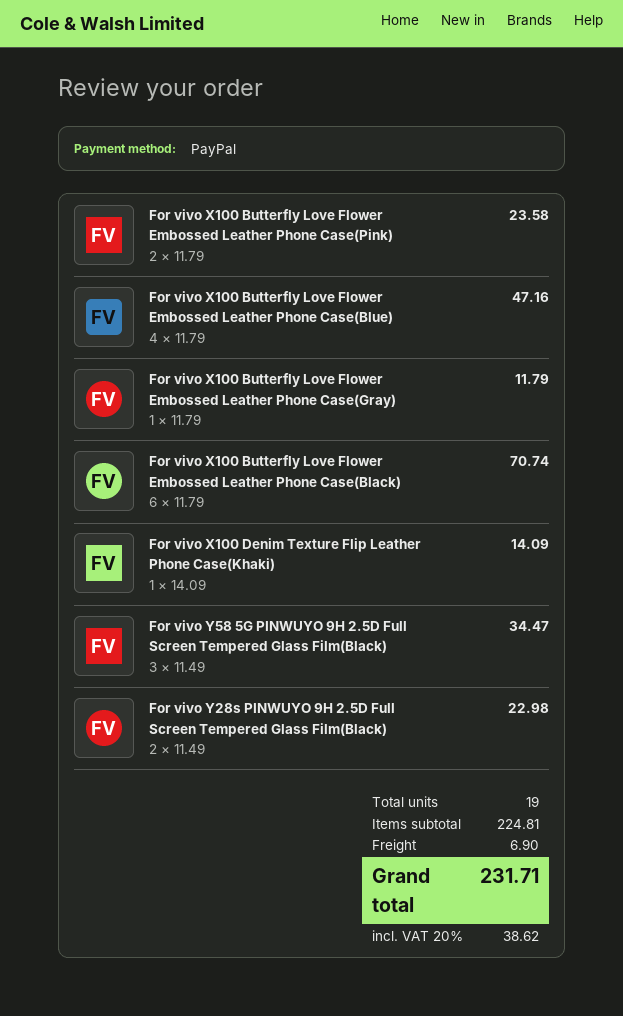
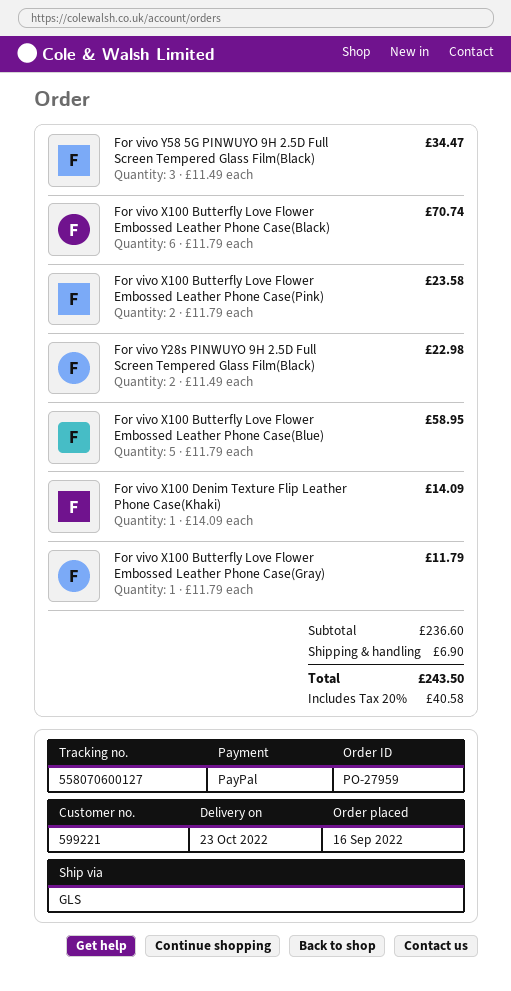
For vivo X100 Butterfly Love Flower Embossed Leather Phone Case(Blue): 4 x 11.79 = 47.16 -> 5 x 11.79 = 58.95
subtotal: 224.81 -> 236.60
tax: 20% = 38.62 -> 20% = 40.58
total: 231.71 -> 243.50

